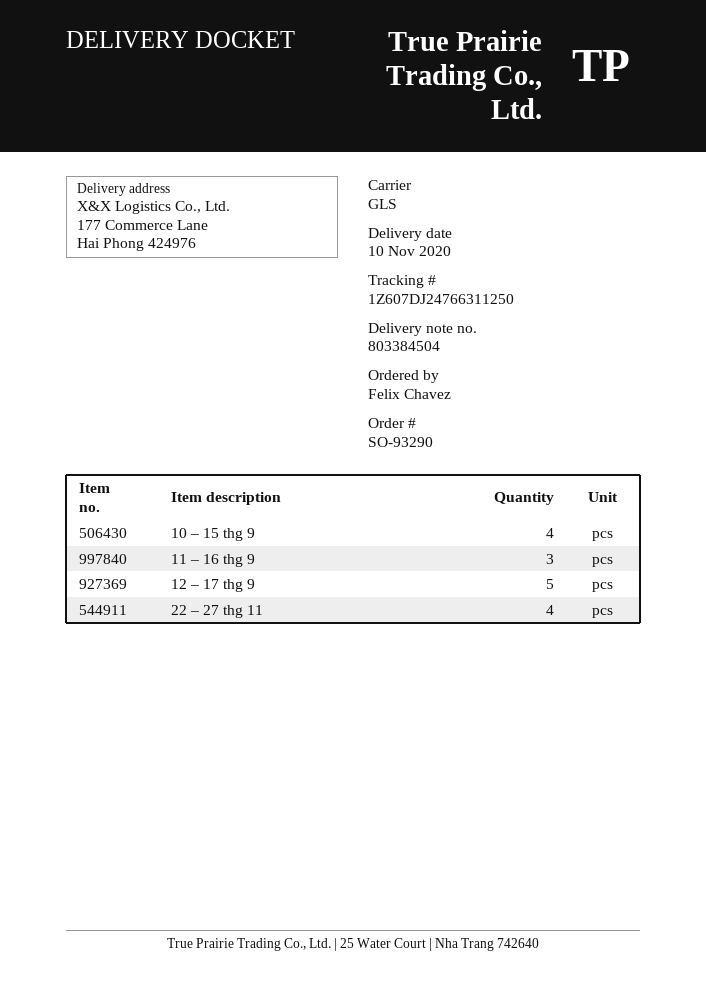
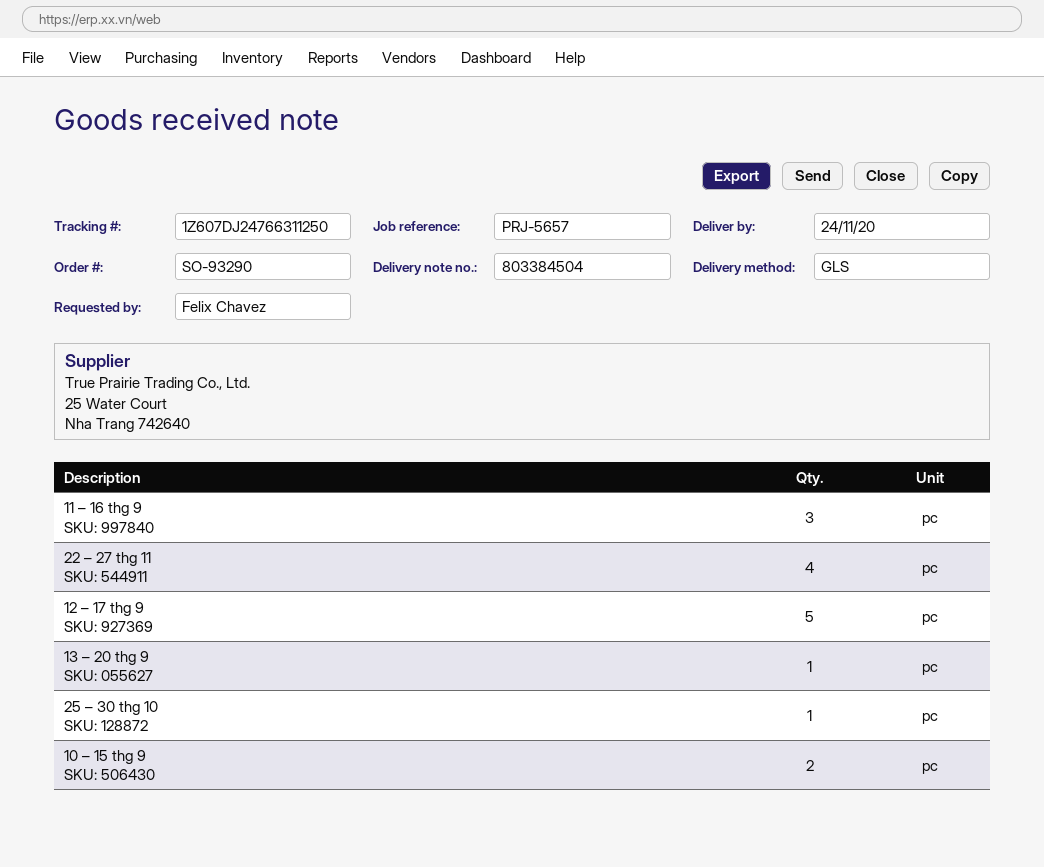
delivery date: 2020-11-10 -> 2020-11-24
10 – 15 thg 9: 4 -> 2
13 – 20 thg 9: none -> 1
25 – 30 thg 10: none -> 1

